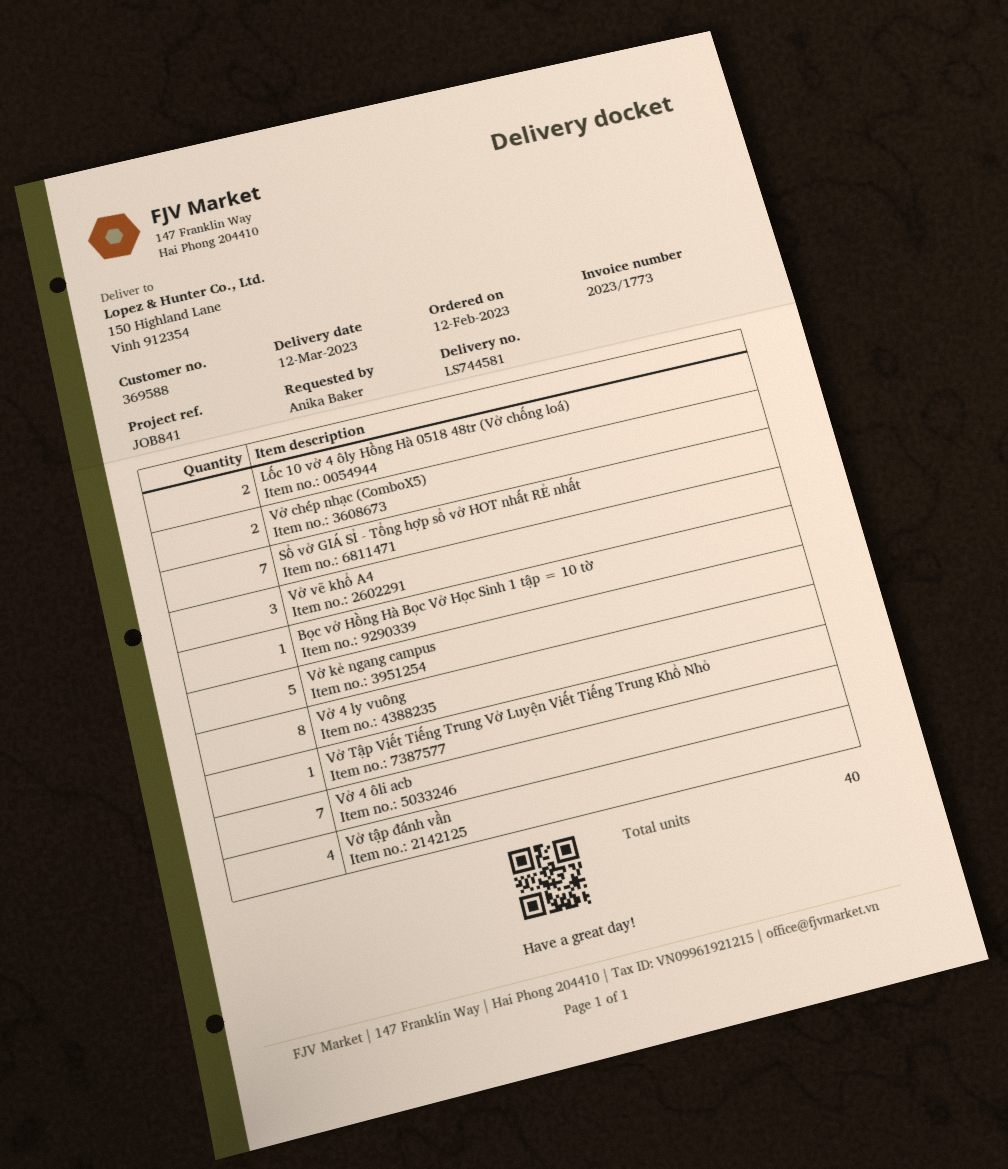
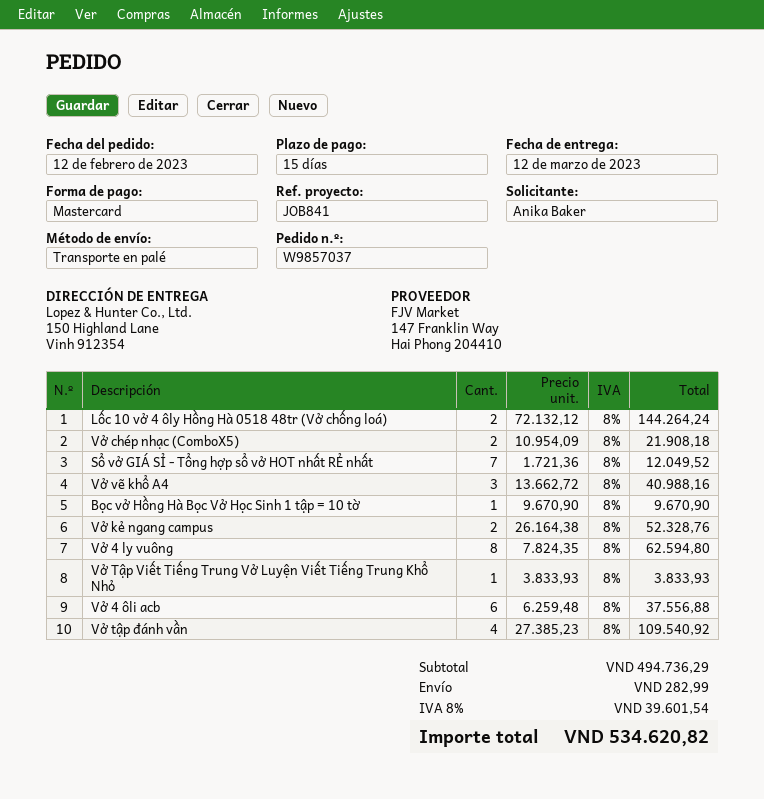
Vở kẻ ngang campus: 5 -> 2
Vở 4 ôli acb: 7 -> 6

